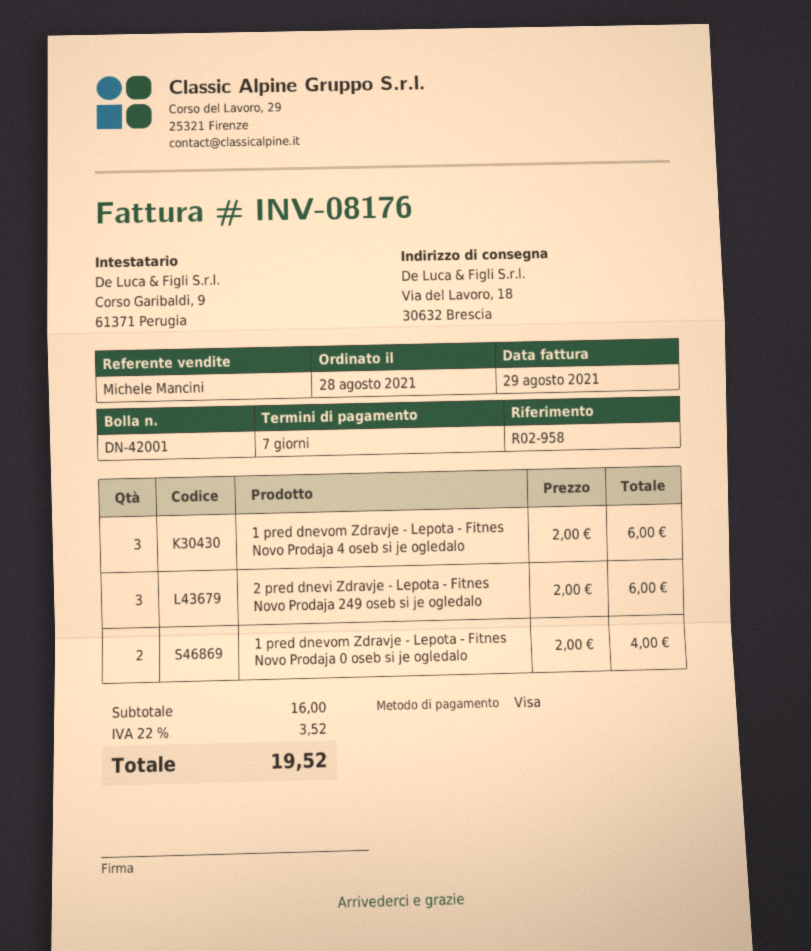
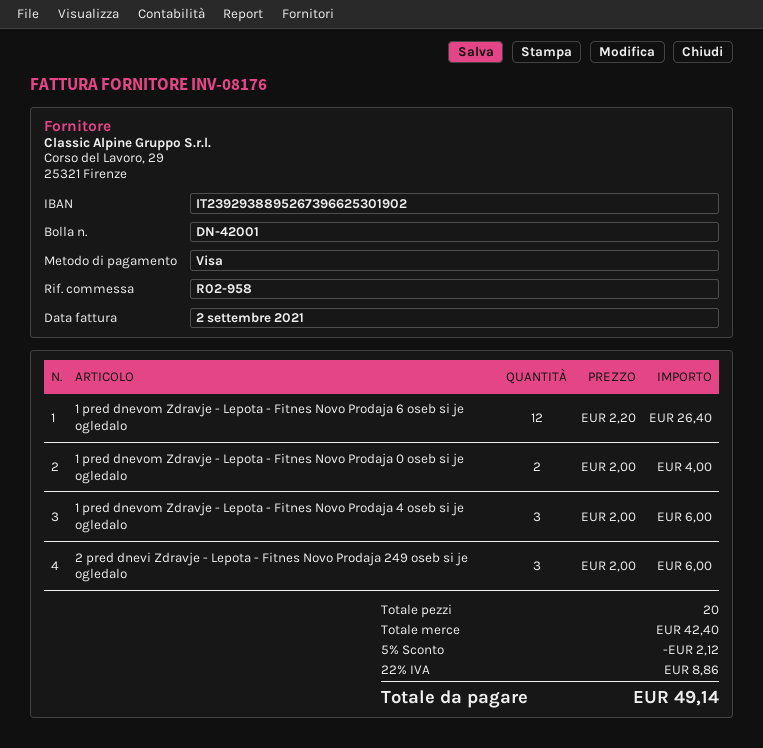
invoice date: 2021-08-29 -> 2021-09-02
1 pred dnevom Zdravje - Lepota - Fitnes Novo Prodaja 6 oseb si je ogledalo: none -> 12 x 2.20 = 26.40
subtotal: 16.00 -> 42.40
discount: none -> 5% = 2.12
tax: 22% = 3.52 -> 22% = 8.86
total: 19.52 -> 49.14

